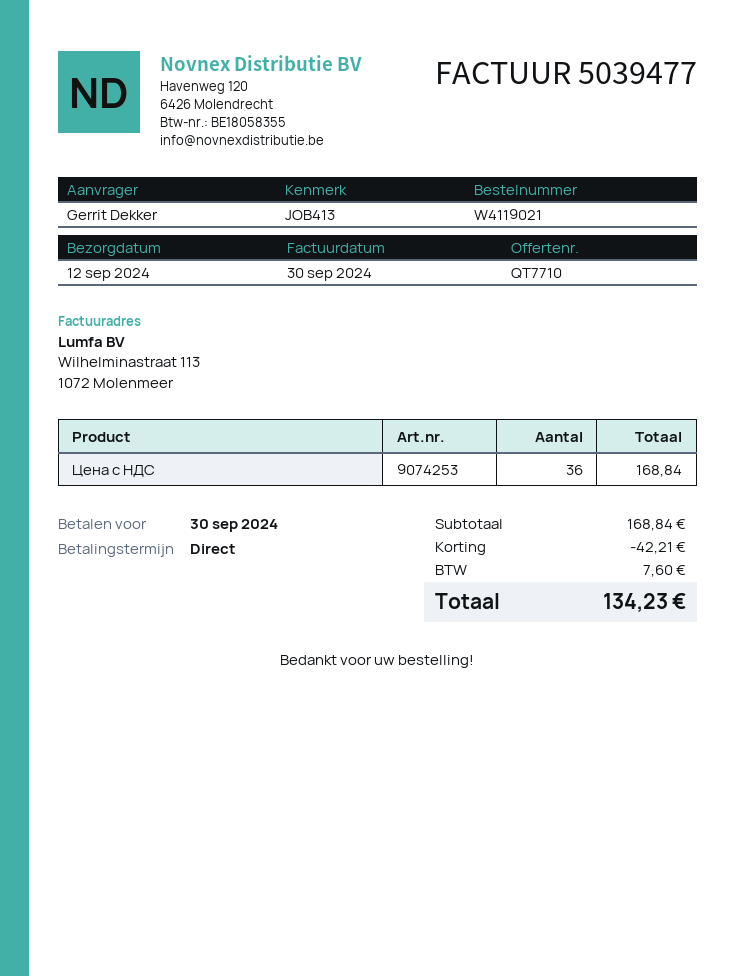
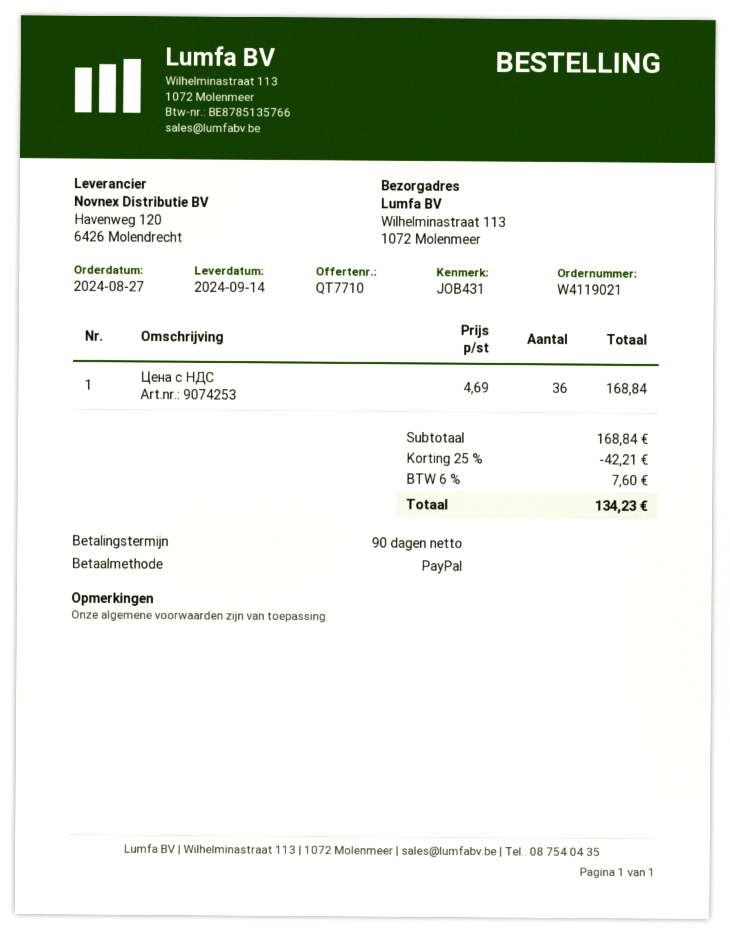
delivery date: 2024-09-12 -> 2024-09-14
payment terms: on receipt -> 90 days
reference: JOB413 -> JOB431

